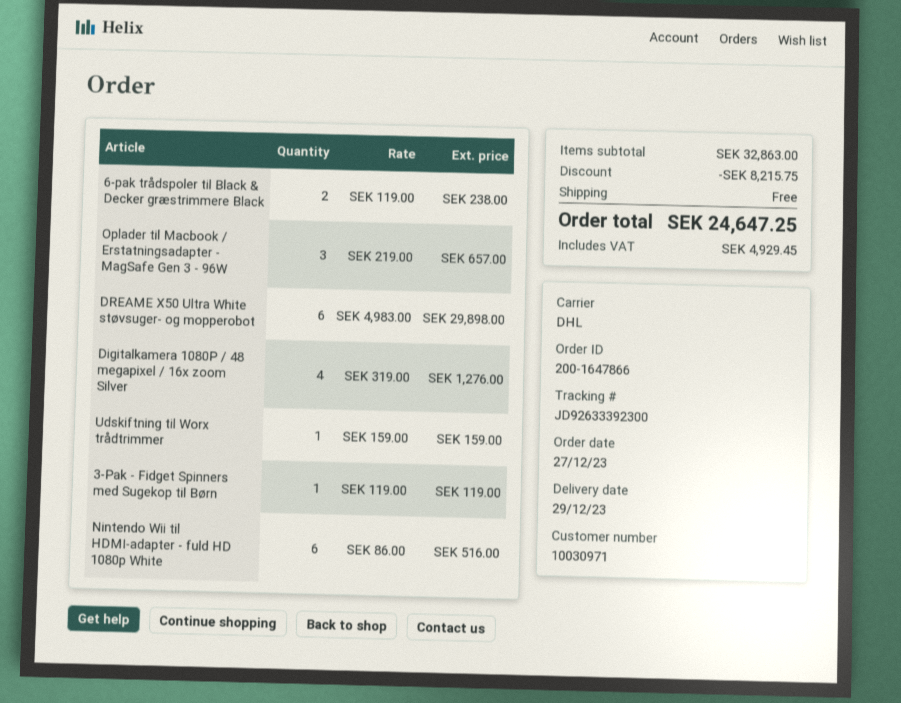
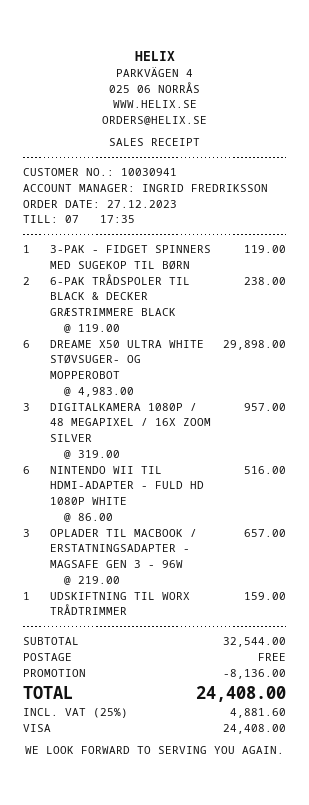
customer number: 10030971 -> 10030941
Digitalkamera 1080P / 48 megapixel / 16x zoom Silver: 4 x 319.00 = 1276.00 -> 3 x 319.00 = 957.00
subtotal: 32863.00 -> 32544.00
discount: 8215.75 -> 8136.00
tax: 4929.45 -> 4881.60
total: 24647.25 -> 24408.00

